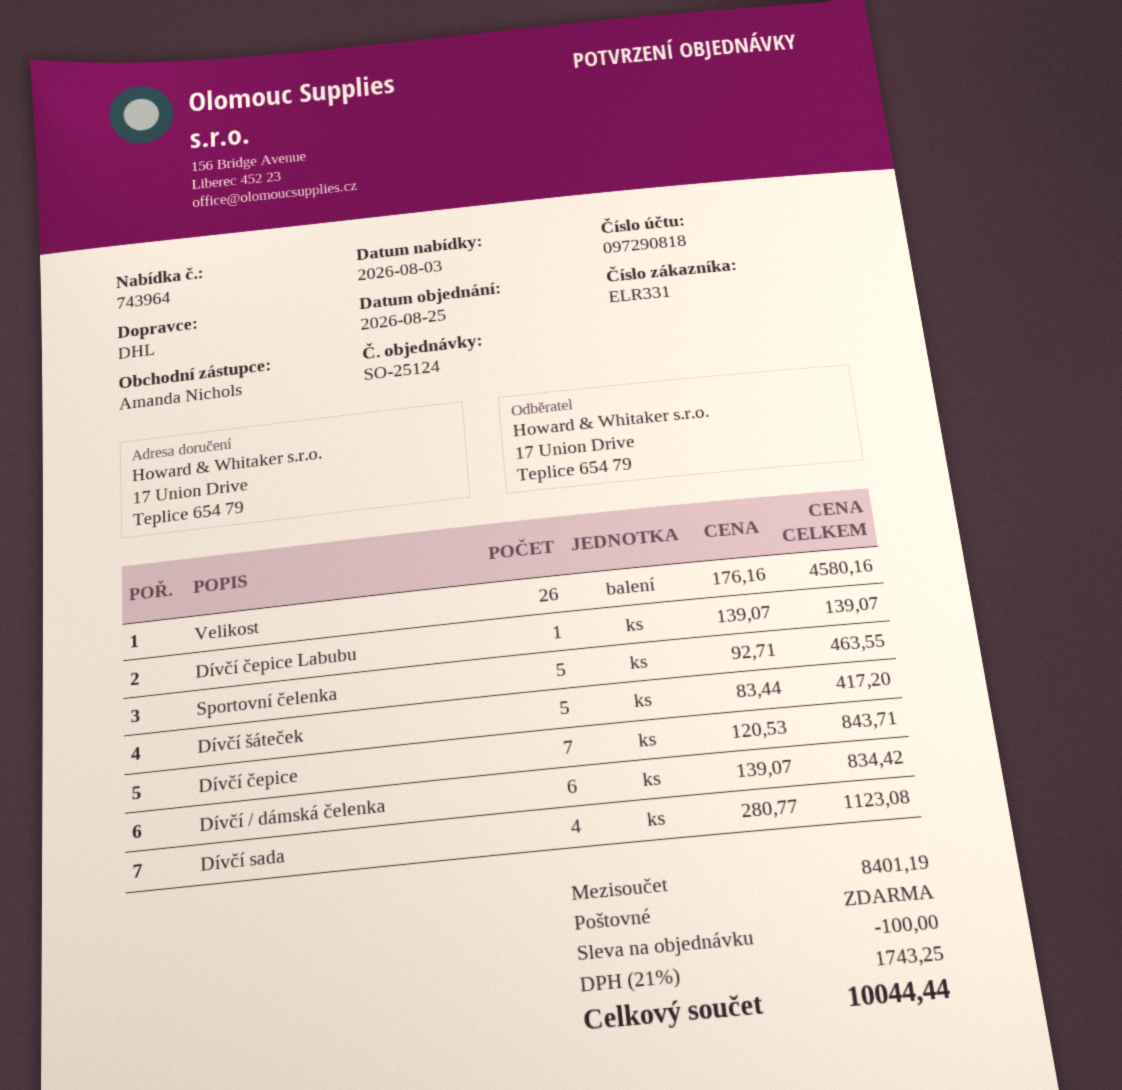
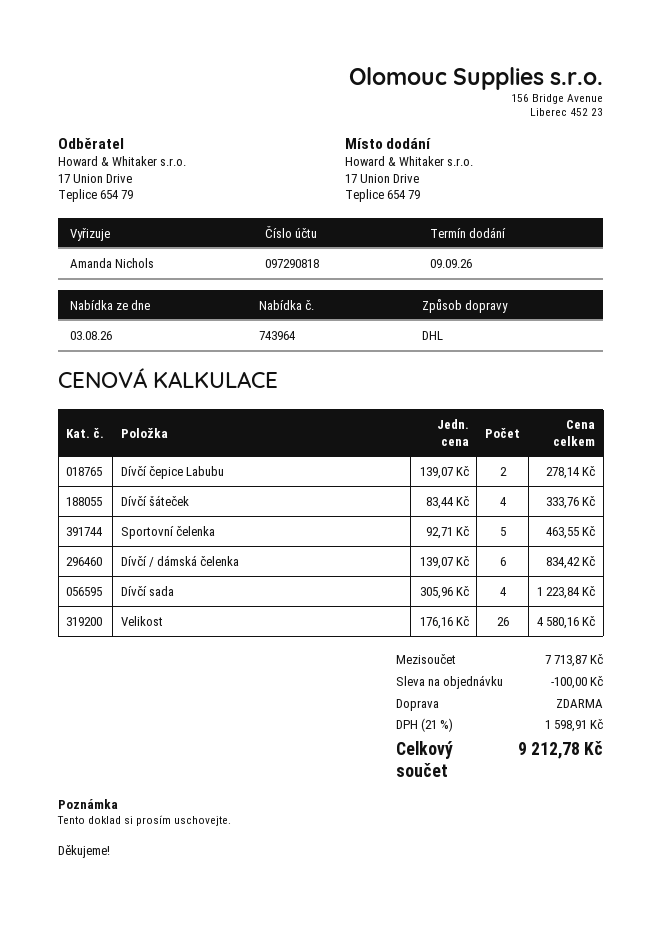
Dívčí čepice Labubu: 1 x 139.07 = 139.07 -> 2 x 139.07 = 278.14
Dívčí šáteček: 5 x 83.44 = 417.20 -> 4 x 83.44 = 333.76
Dívčí čepice: 7 x 120.53 = 843.71 -> none
Dívčí sada: 4 x 280.77 = 1123.08 -> 4 x 305.96 = 1223.84
subtotal: 8401.19 -> 7713.87
tax: 21% = 1743.25 -> 21% = 1598.91
total: 10044.44 -> 9212.78

